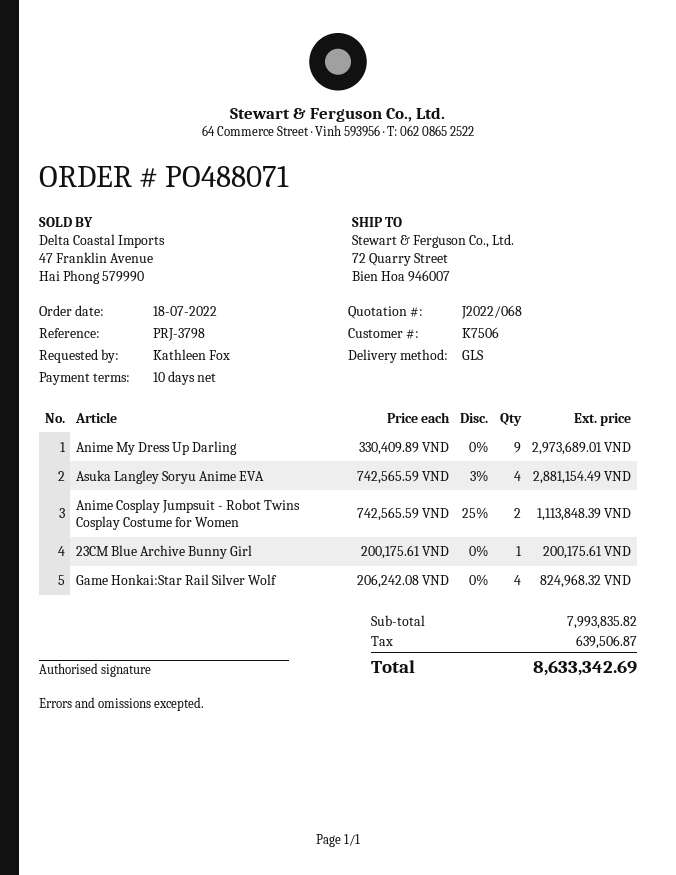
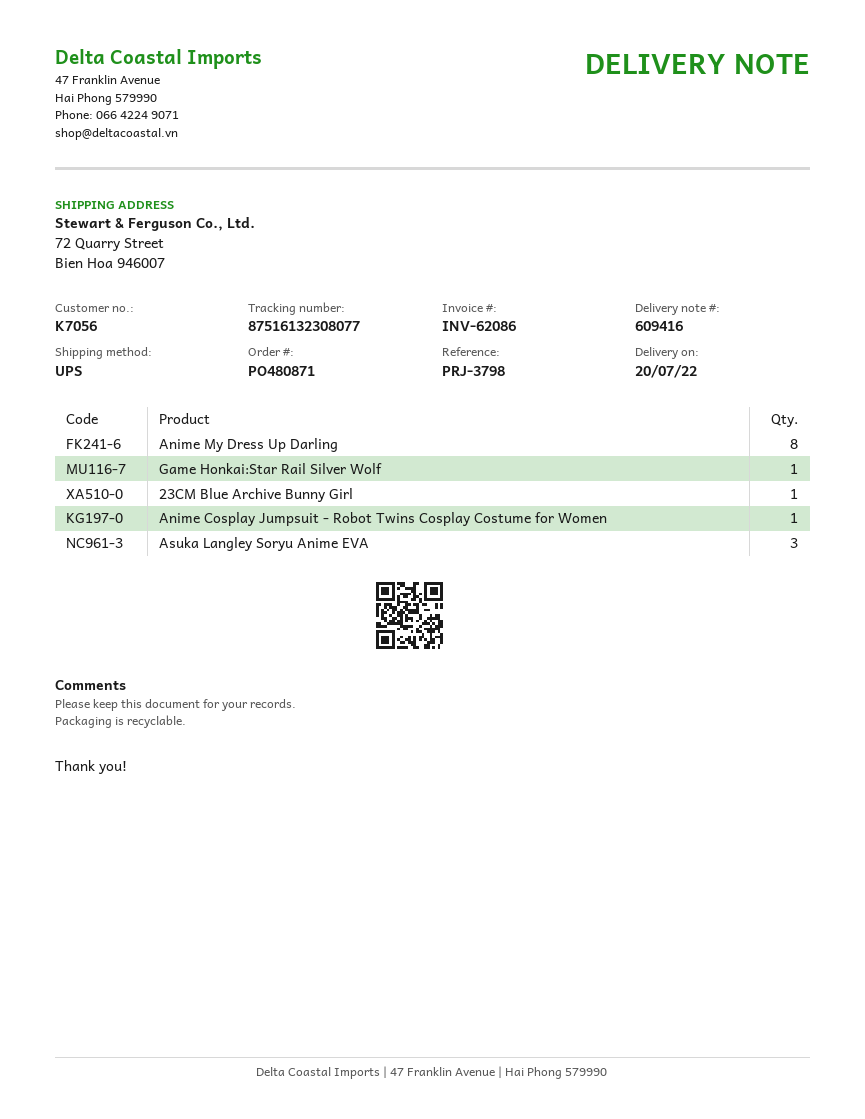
order number: PO488071 -> PO480871
customer number: K7506 -> K7056
shipping method: GLS -> UPS
Anime My Dress Up Darling: 9 -> 8
Asuka Langley Soryu Anime EVA: 4 -> 3
Anime Cosplay Jumpsuit - Robot Twins Cosplay Costume for Women: 2 -> 1
Game Honkai:Star Rail Silver Wolf: 4 -> 1

